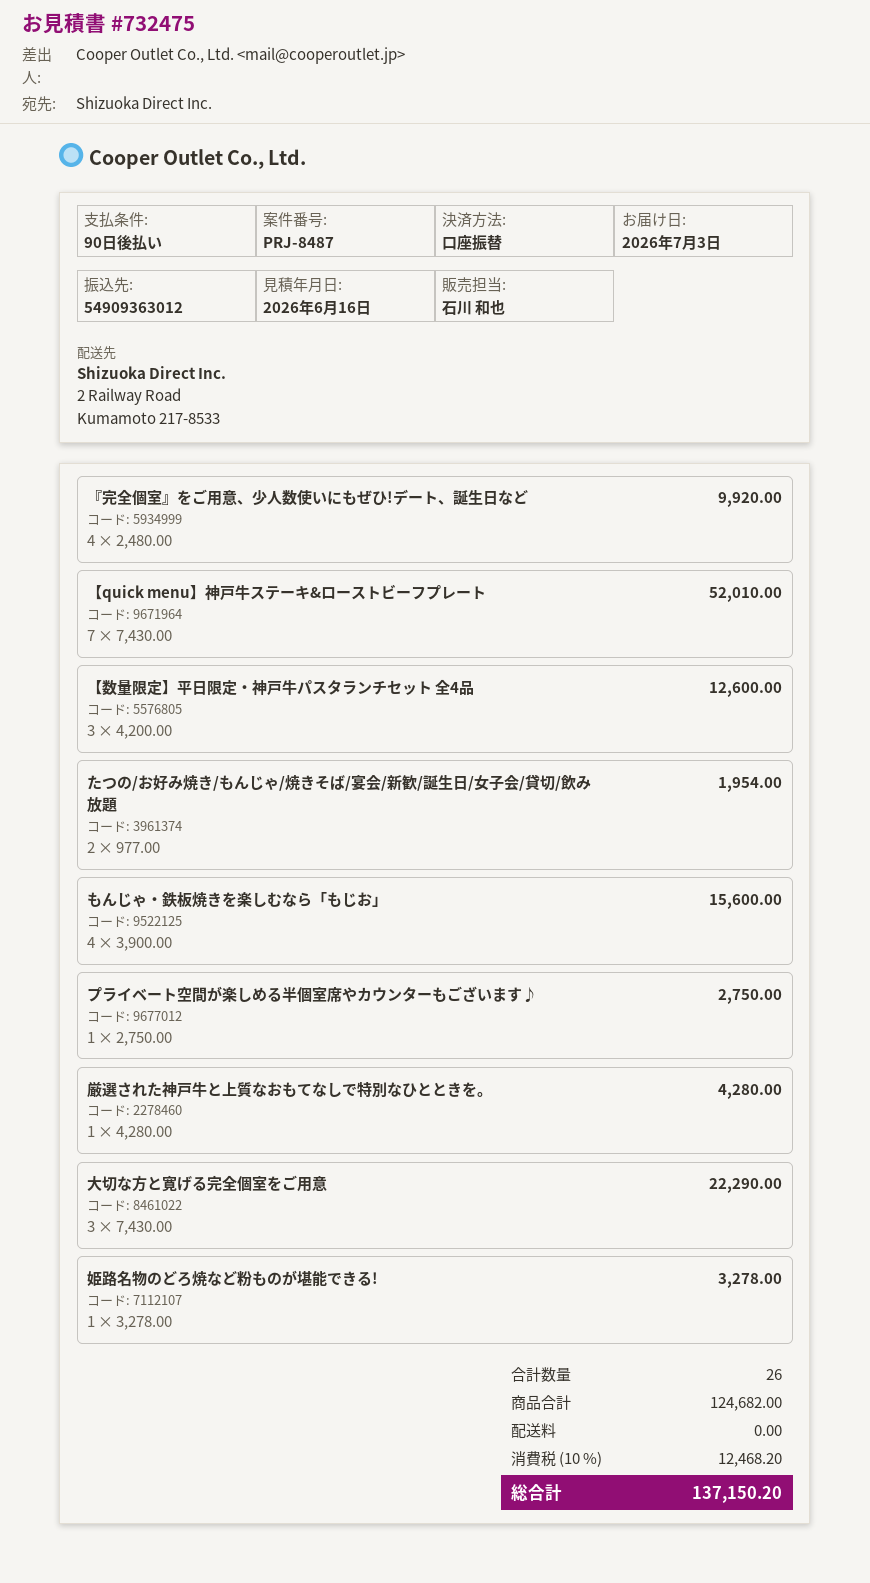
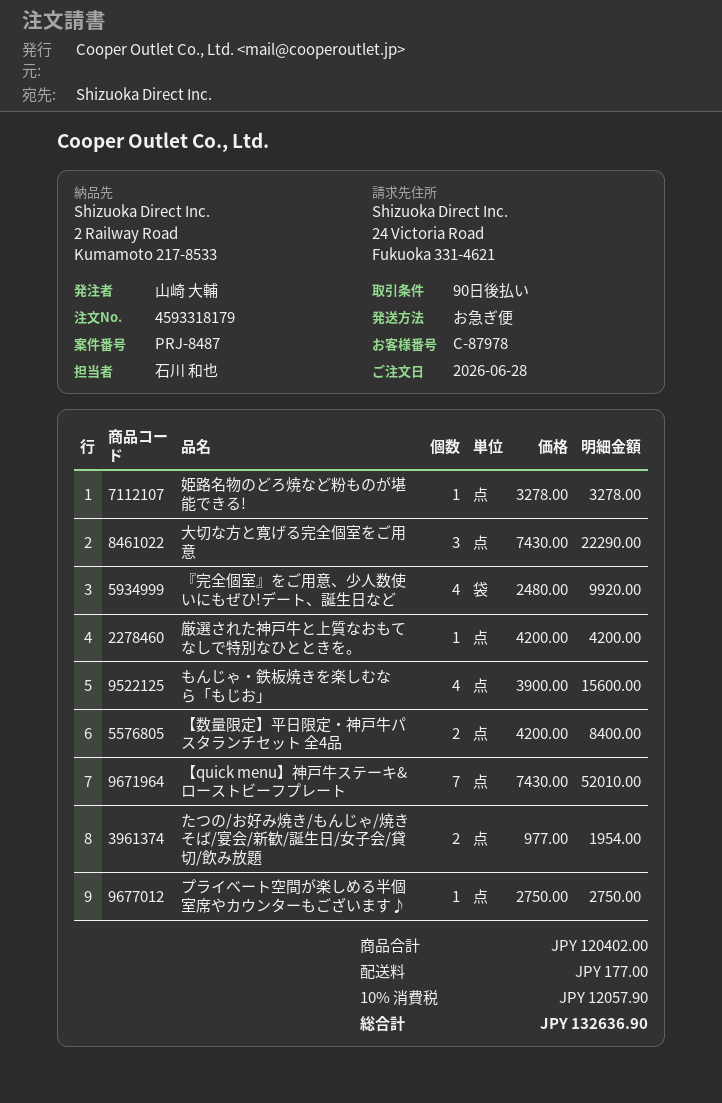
【数量限定】平日限定・神戸牛パスタランチセット 全4品: 3 x 4200.00 = 12600.00 -> 2 x 4200.00 = 8400.00
厳選された神戸牛と上質なおもてなしで特別なひとときを。: 1 x 4280.00 = 4280.00 -> 1 x 4200.00 = 4200.00
subtotal: 124682.00 -> 120402.00
shipping: 0.00 -> 177.00
tax: 10% = 12468.20 -> 10% = 12057.90
total: 137150.20 -> 132636.90

